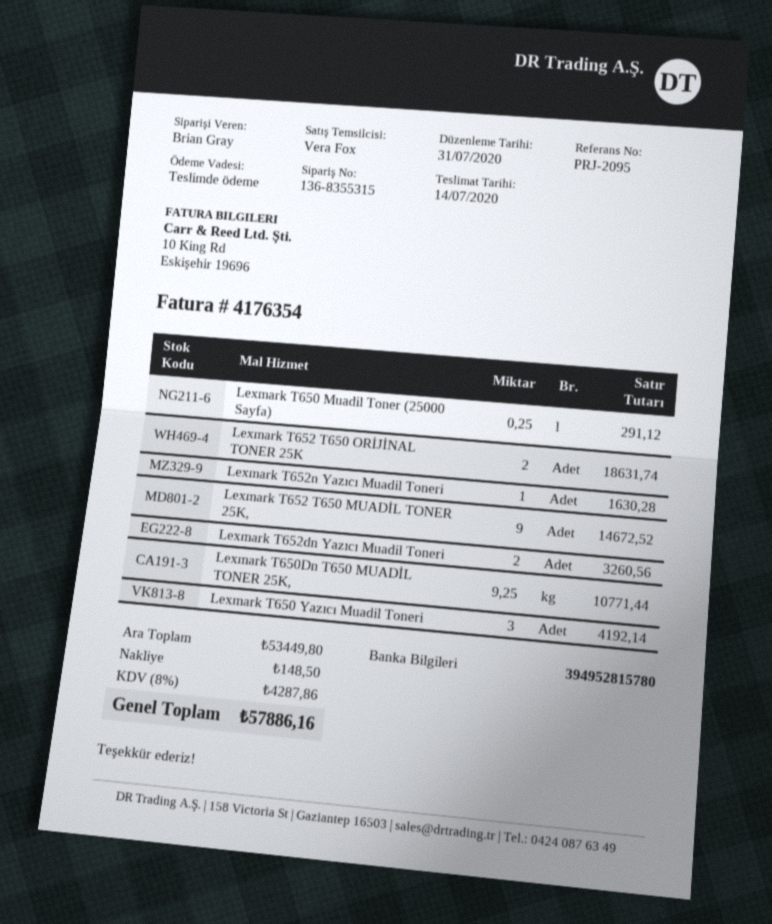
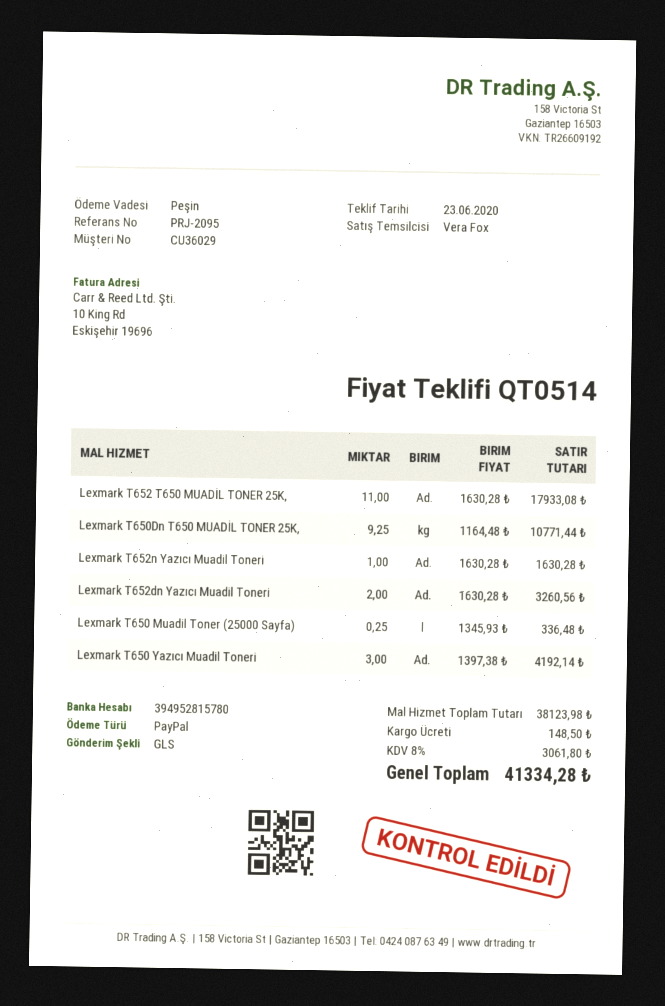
Lexmark T650 Muadil Toner (25000 Sayfa): 0.25 for 291.12 -> 0.25 for 336.48
Lexmark T652 T650 ORİJİNAL TONER 25K: 2 for 18631.74 -> none
Lexmark T652 T650 MUADİL TONER 25K,: 9 for 14672.52 -> 11 for 17933.08
subtotal: 53449.80 -> 38123.98
tax: 8% = 4287.86 -> 8% = 3061.80
total: 57886.16 -> 41334.28

